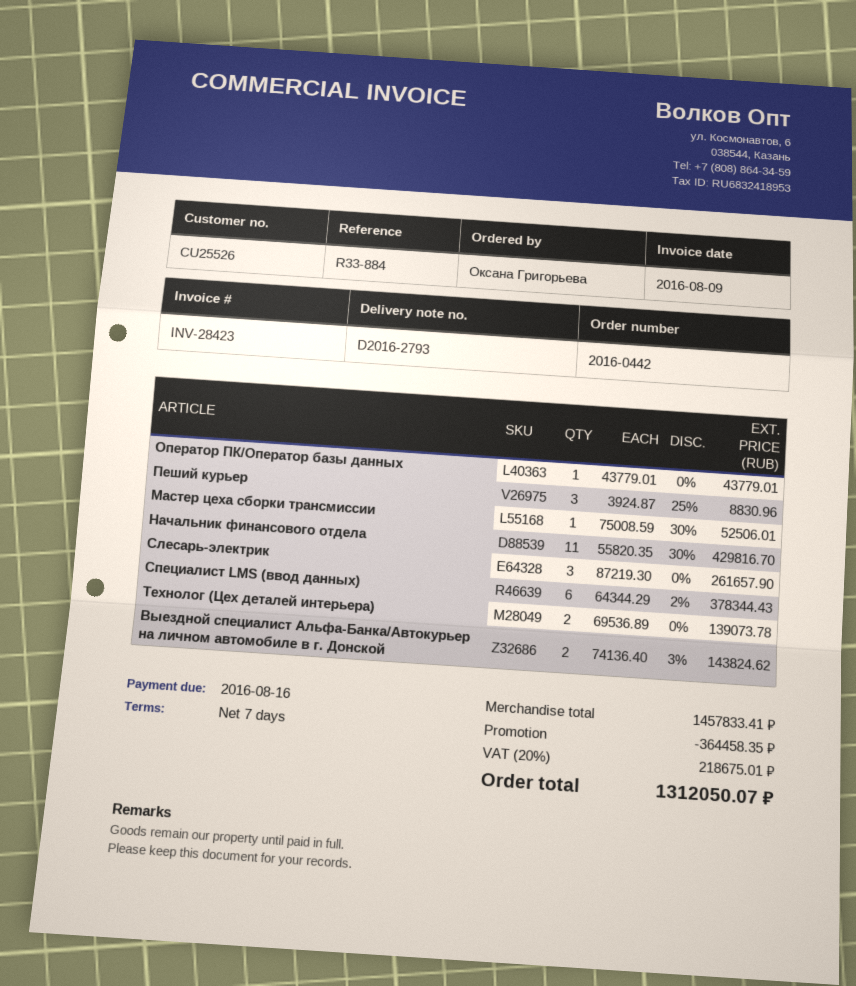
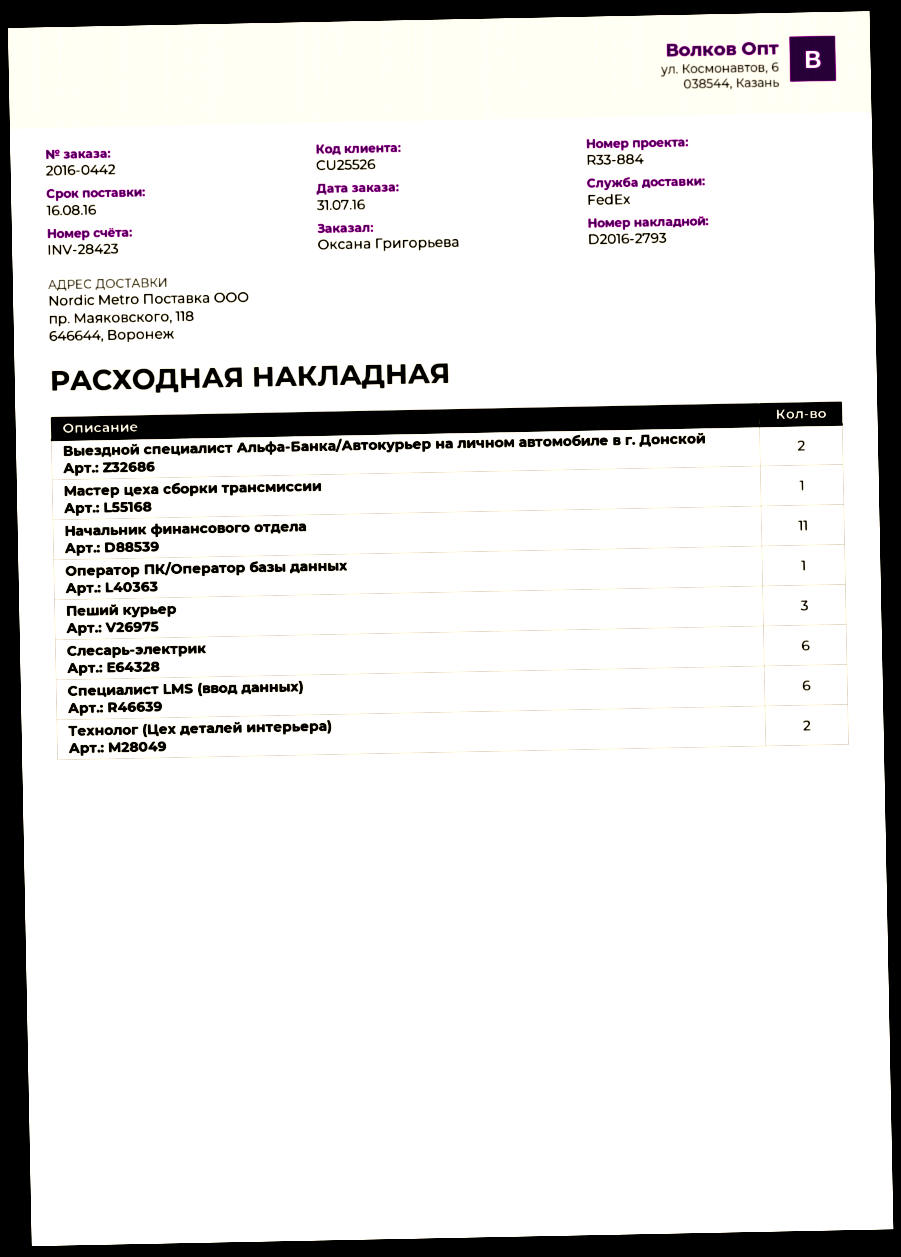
Слесарь-электрик: 3 -> 6

